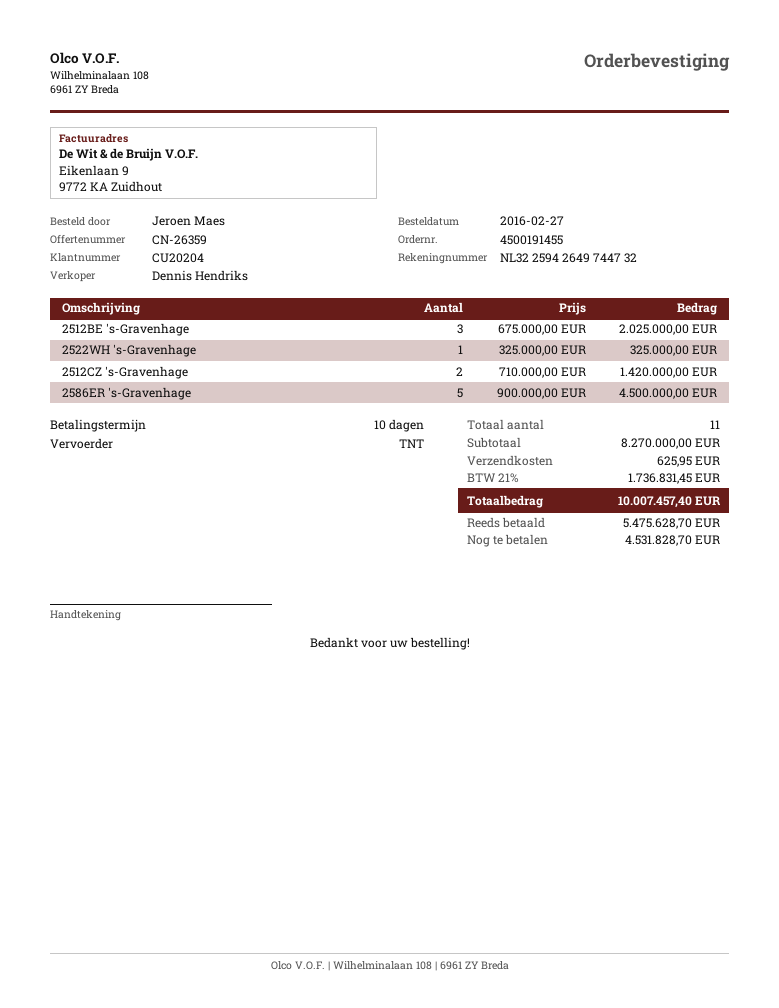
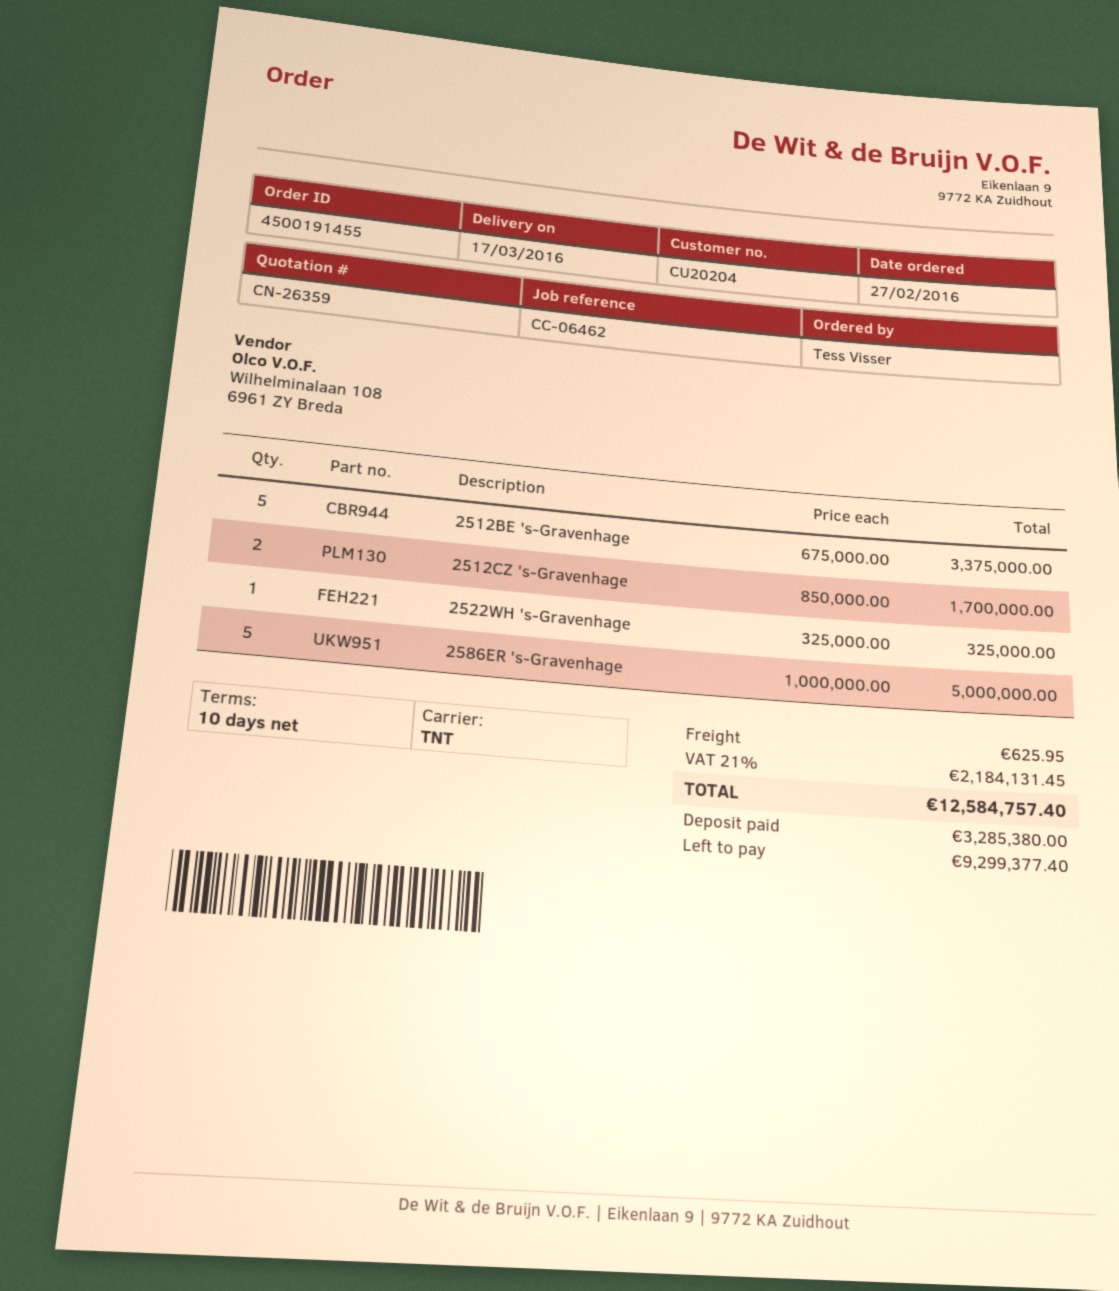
ordered by: Jeroen Maes -> Tess Visser
2512BE 's-Gravenhage: 3 x 675000.00 = 2025000.00 -> 5 x 675000.00 = 3375000.00
2512CZ 's-Gravenhage: 2 x 710000.00 = 1420000.00 -> 2 x 850000.00 = 1700000.00
2586ER 's-Gravenhage: 5 x 900000.00 = 4500000.00 -> 5 x 1000000.00 = 5000000.00
tax: 21% = 1736831.45 -> 21% = 2184131.45
total: 10007457.40 -> 12584757.40
deposit: 5475628.70 -> 3285380.00
balance: 4531828.70 -> 9299377.40

